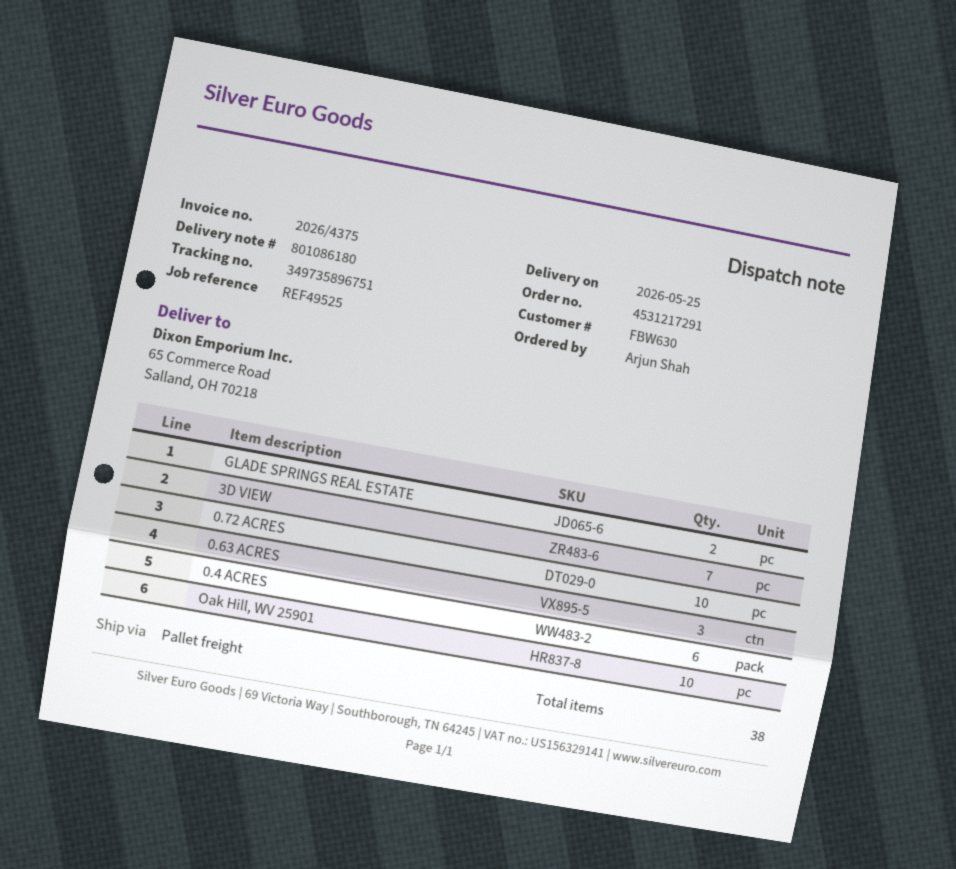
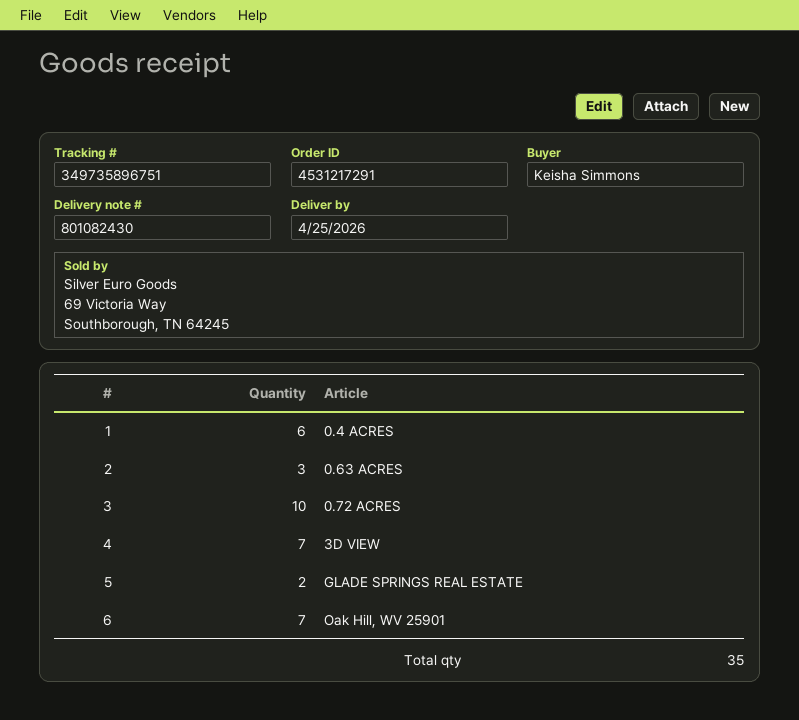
delivery note number: 801086180 -> 801082430
delivery date: 2026-05-25 -> 2026-04-25
ordered by: Arjun Shah -> Keisha Simmons
Oak Hill, WV 25901: 10 -> 7
total quantity: 38 -> 35

